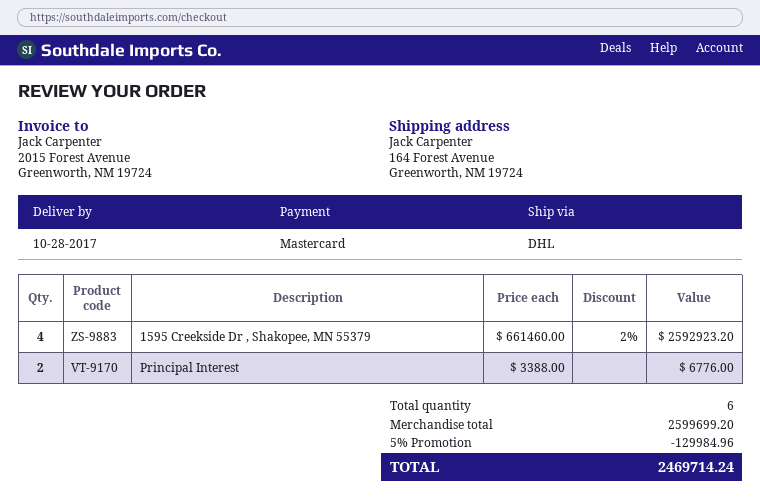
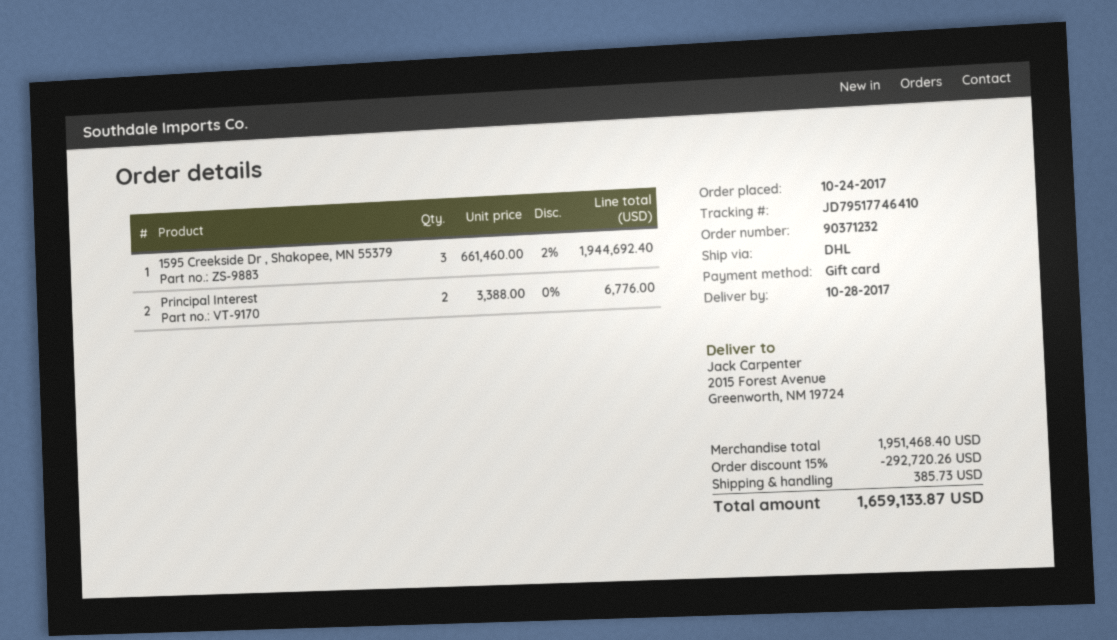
payment method: Mastercard -> gift card
ship to: 164 Forest Avenue, Greenworth, NM 19724 -> 2015 Forest Avenue, Greenworth, NM 19724
1595 Creekside Dr , Shakopee, MN 55379: 4 x 661460.00 - 2% = 2592923.20 -> 3 x 661460.00 - 2% = 1944692.40
subtotal: 2599699.20 -> 1951468.40
discount: 5% = 129984.96 -> 15% = 292720.26
shipping: none -> 385.73
total: 2469714.24 -> 1659133.87

